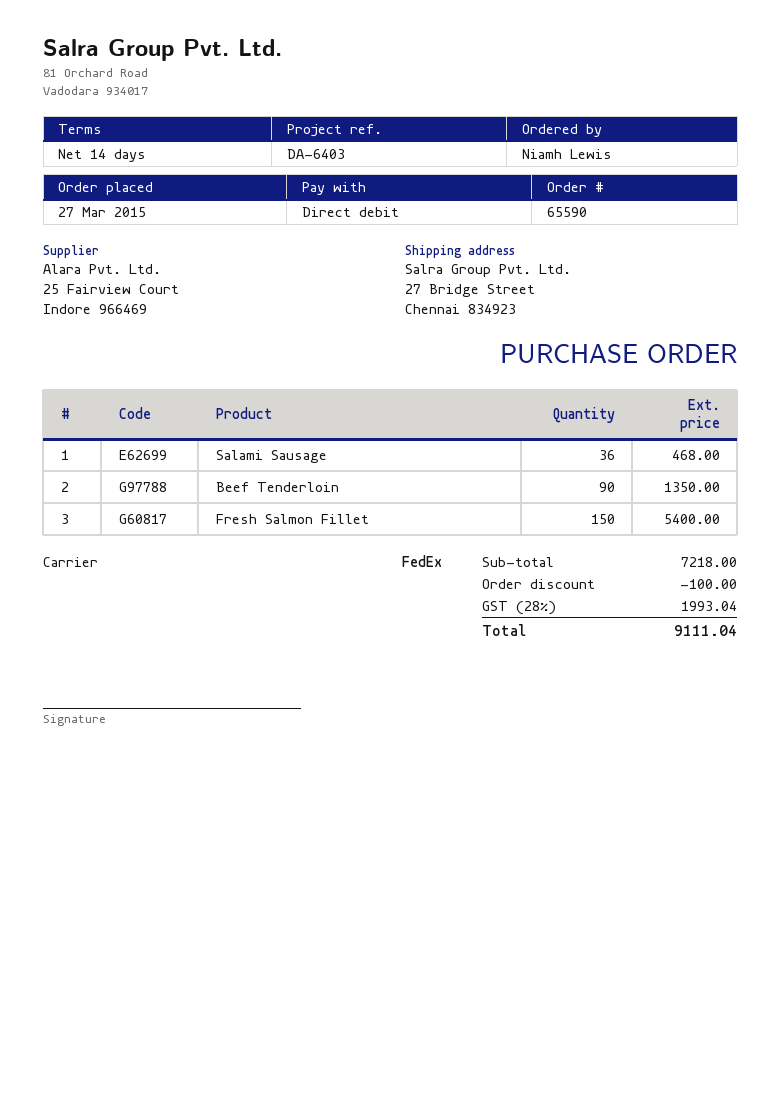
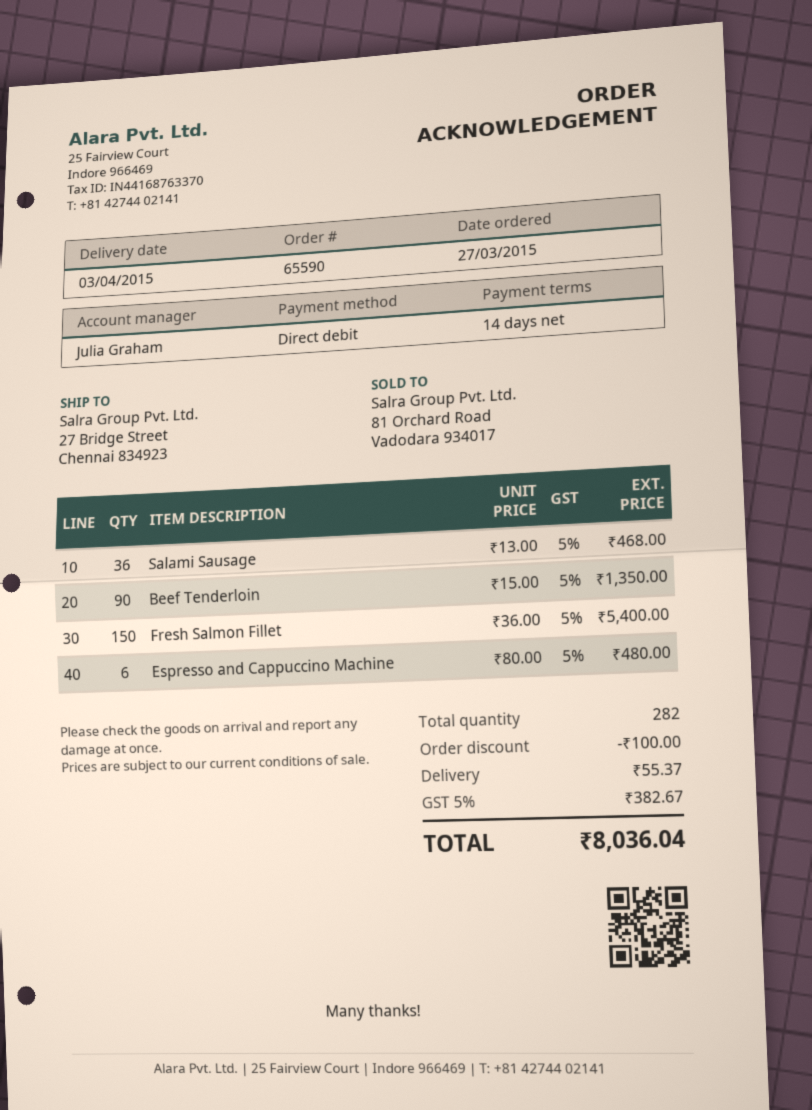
Espresso and Cappuccino Machine: none -> 6 for 480.00
shipping: none -> 55.37
tax: 28% = 1993.04 -> 5% = 382.67
total: 9111.04 -> 8036.04

